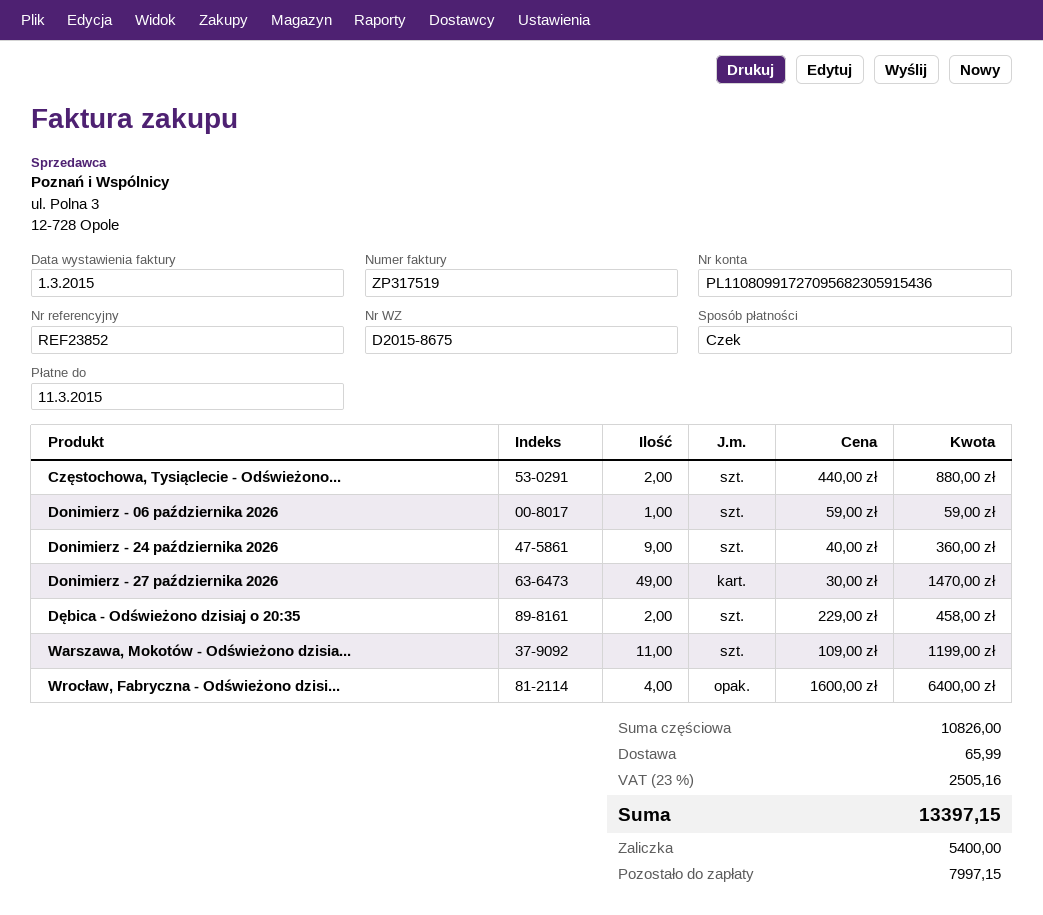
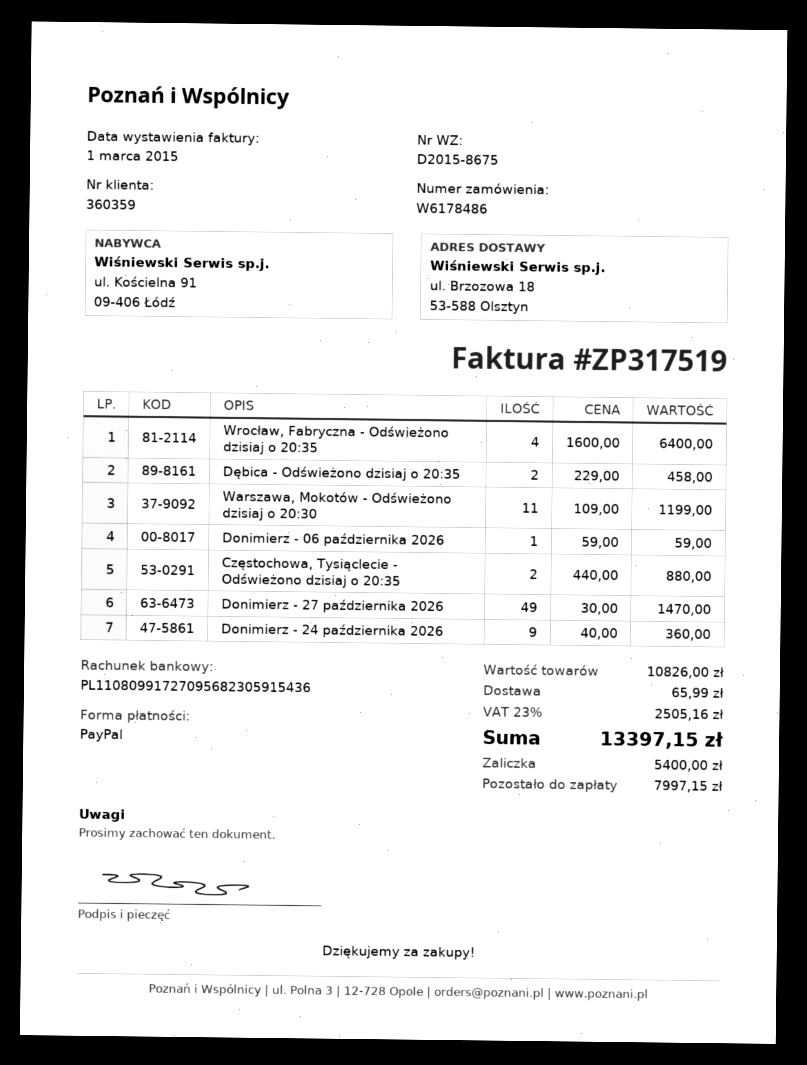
payment method: cheque -> PayPal

